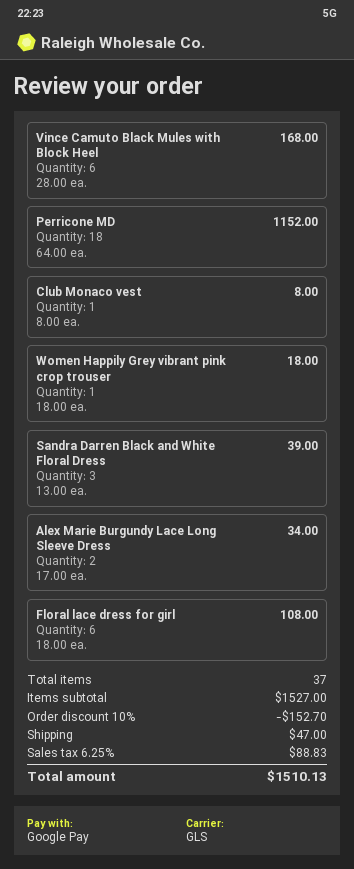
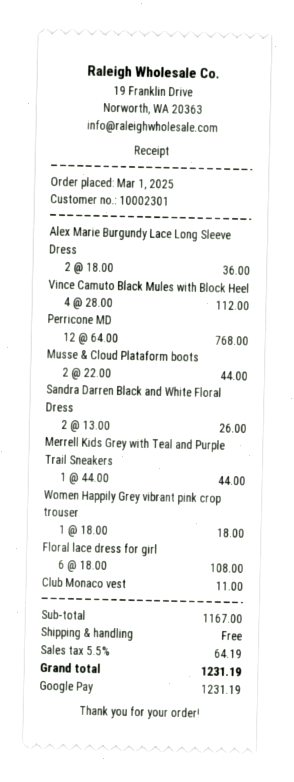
Vince Camuto Black Mules with Block Heel: 6 x 28.00 = 168.00 -> 4 x 28.00 = 112.00
Perricone MD: 18 x 64.00 = 1152.00 -> 12 x 64.00 = 768.00
Club Monaco vest: 1 x 8.00 = 8.00 -> 1 x 11.00 = 11.00
Sandra Darren Black and White Floral Dress: 3 x 13.00 = 39.00 -> 2 x 13.00 = 26.00
Alex Marie Burgundy Lace Long Sleeve Dress: 2 x 17.00 = 34.00 -> 2 x 18.00 = 36.00
Musse & Cloud Plataform boots: none -> 2 x 22.00 = 44.00
Merrell Kids Grey with Teal and Purple Trail Sneakers: none -> 1 x 44.00 = 44.00
subtotal: 1527.00 -> 1167.00
discount: 10% = 152.70 -> none
shipping: 47.00 -> 0.00
tax: 6.25% = 88.83 -> 5.5% = 64.19
total: 1510.13 -> 1231.19

